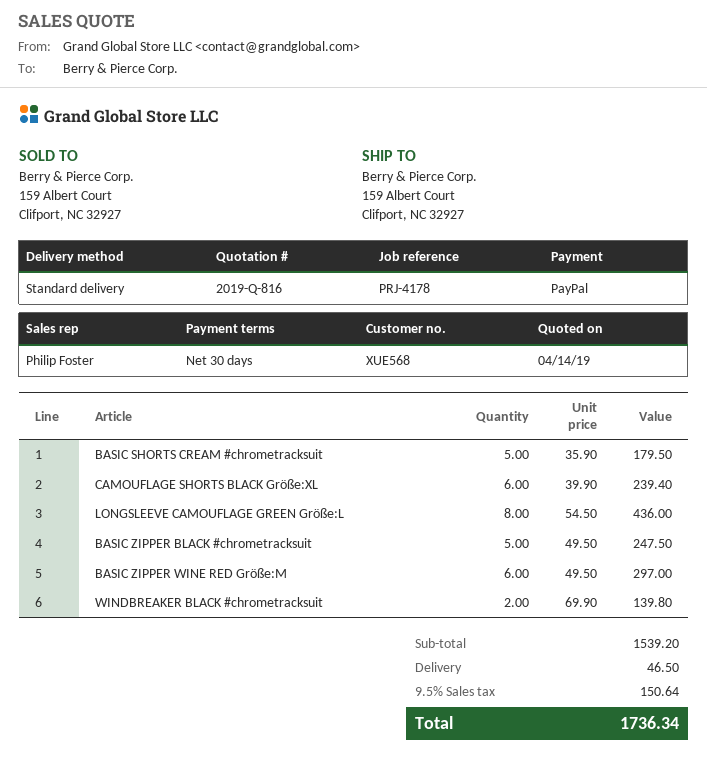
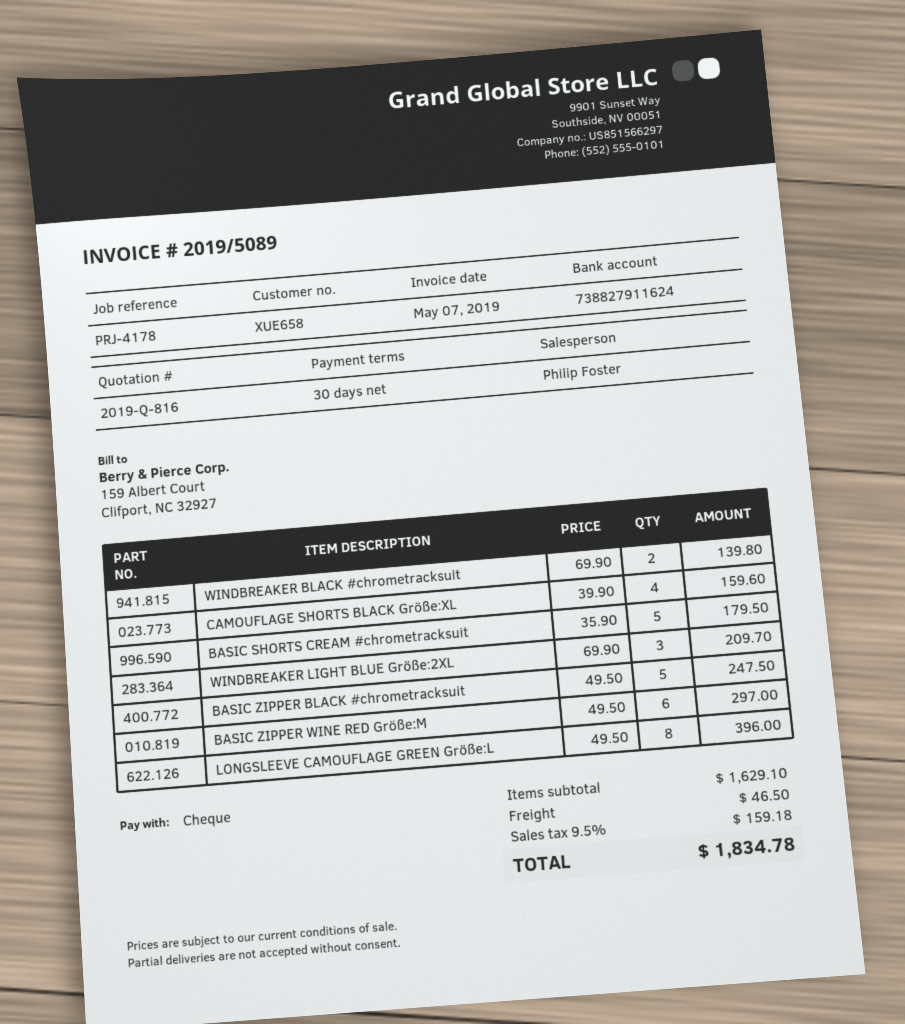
customer number: XUE568 -> XUE658
payment method: PayPal -> cheque
CAMOUFLAGE SHORTS BLACK Größe:XL: 6 x 39.90 = 239.40 -> 4 x 39.90 = 159.60
LONGSLEEVE CAMOUFLAGE GREEN Größe:L: 8 x 54.50 = 436.00 -> 8 x 49.50 = 396.00
WINDBREAKER LIGHT BLUE Größe:2XL: none -> 3 x 69.90 = 209.70
subtotal: 1539.20 -> 1629.10
tax: 9.5% = 150.64 -> 9.5% = 159.18
total: 1736.34 -> 1834.78

